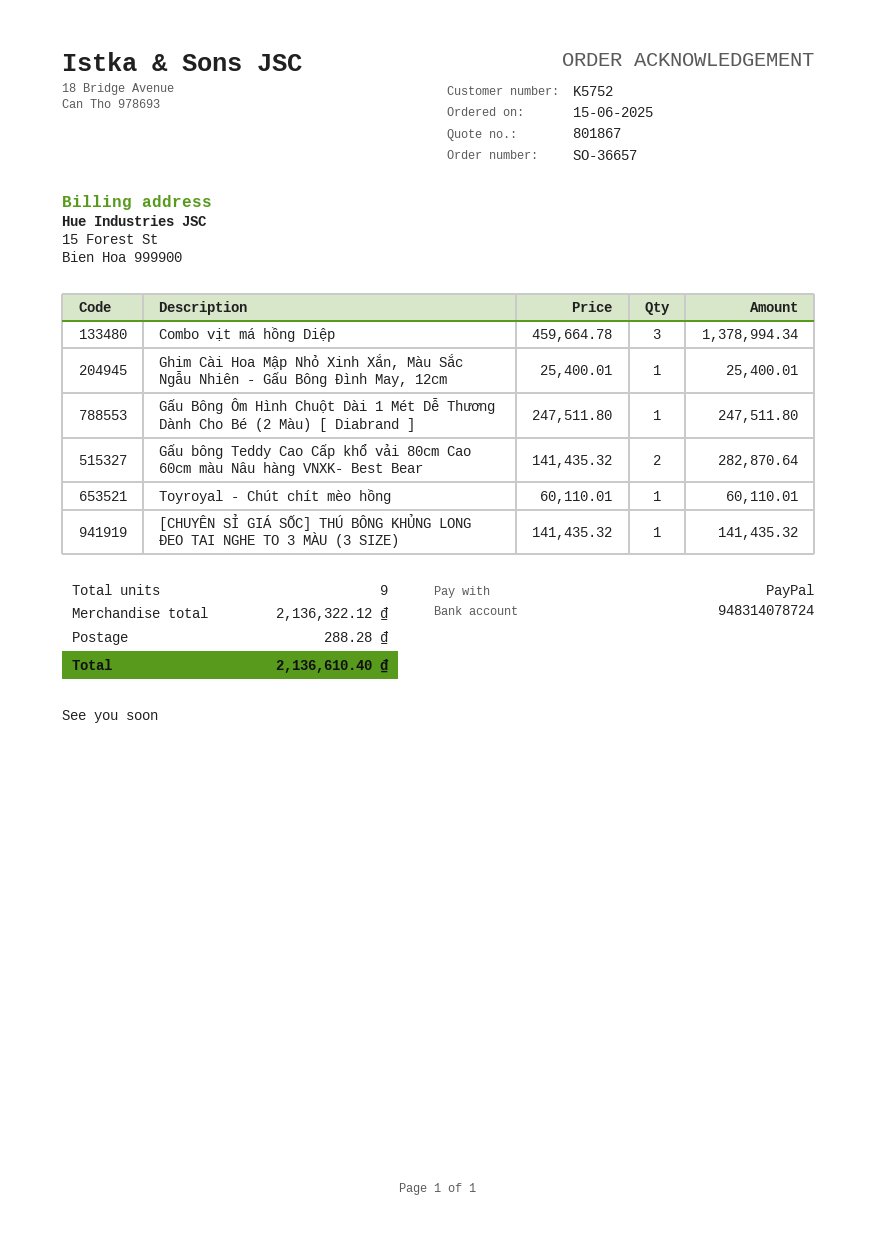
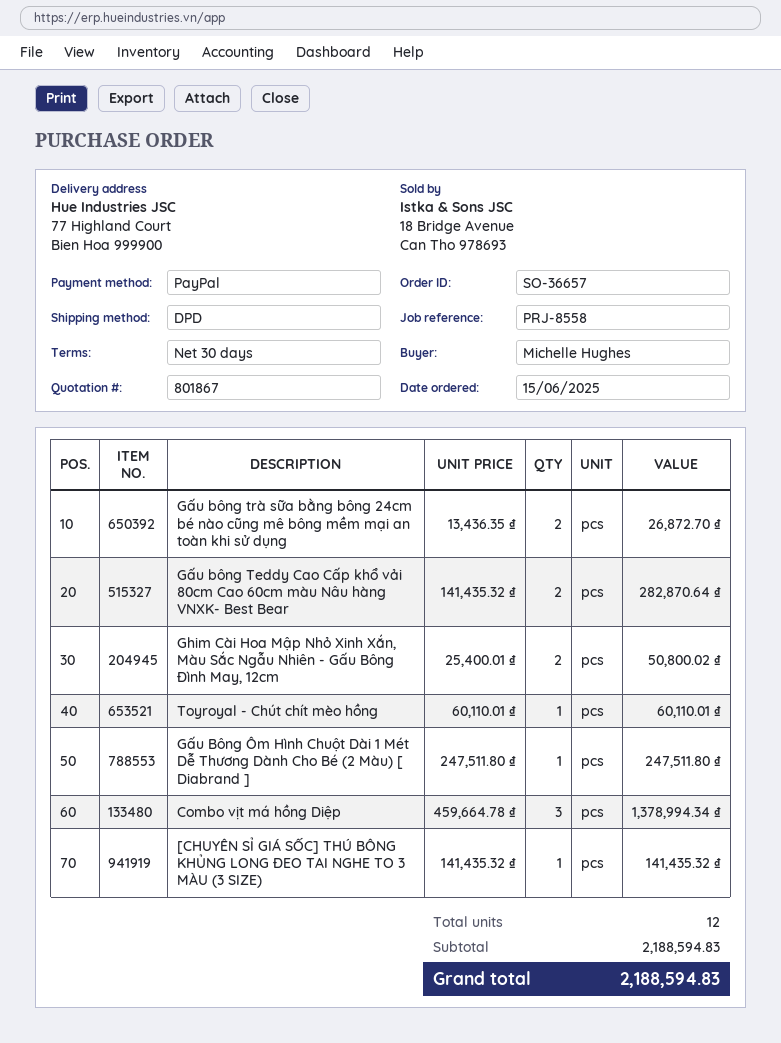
Ghim Cài Hoa Mập Nhỏ Xinh Xắn, Màu Sắc Ngẫu Nhiên - Gấu Bông Đình May, 12cm: 1 x 25400.01 = 25400.01 -> 2 x 25400.01 = 50800.02
Gấu bông trà sữa bằng bông 24cm bé nào cũng mê bông mềm mại an toàn khi sử dụng: none -> 2 x 13436.35 = 26872.70
total quantity: 9 -> 12
subtotal: 2136322.12 -> 2188594.83
shipping: 288.28 -> none
total: 2136610.40 -> 2188594.83

